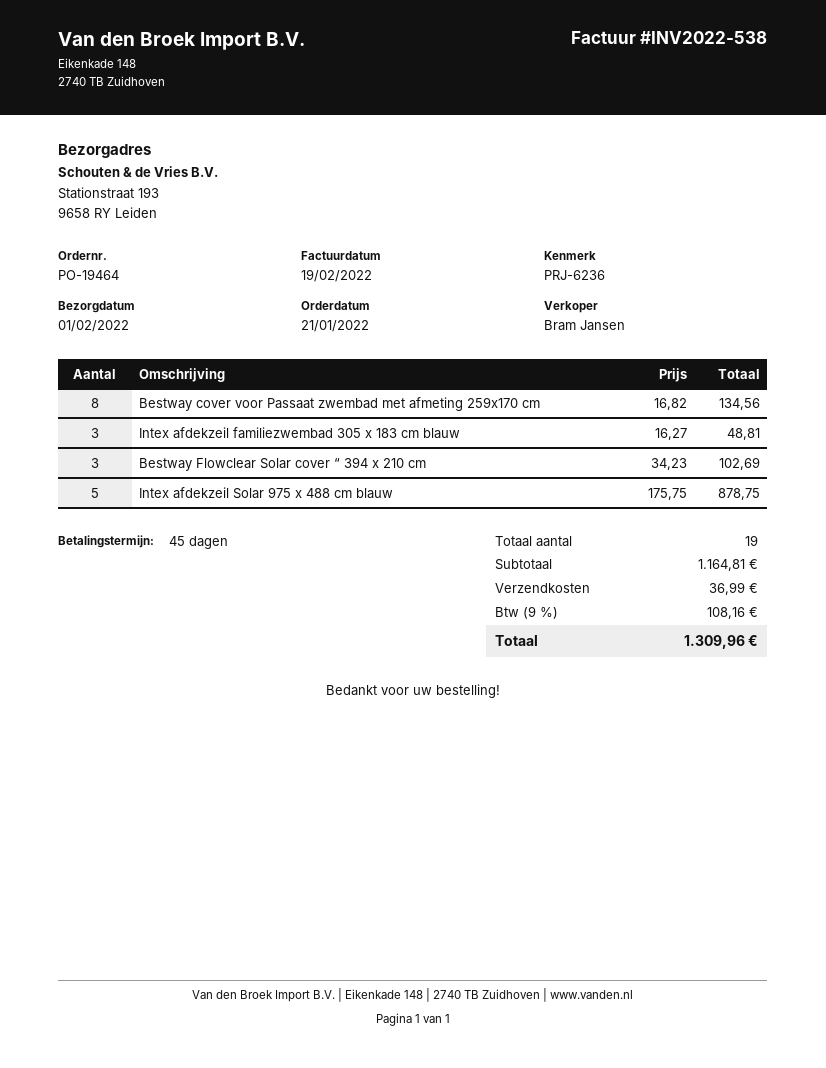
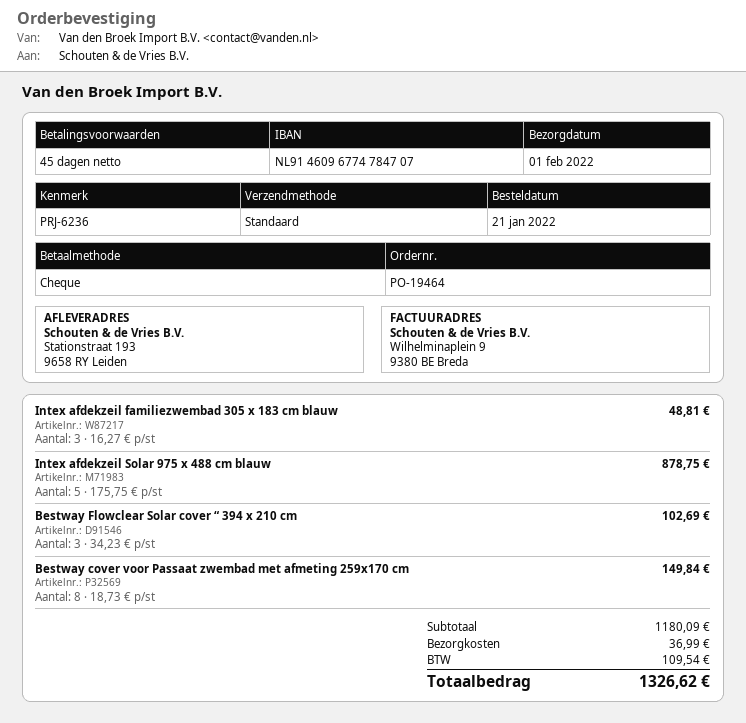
Bestway cover voor Passaat zwembad met afmeting 259x170 cm: 8 x 16.82 = 134.56 -> 8 x 18.73 = 149.84
subtotal: 1164.81 -> 1180.09
tax: 108.16 -> 109.54
total: 1309.96 -> 1326.62

